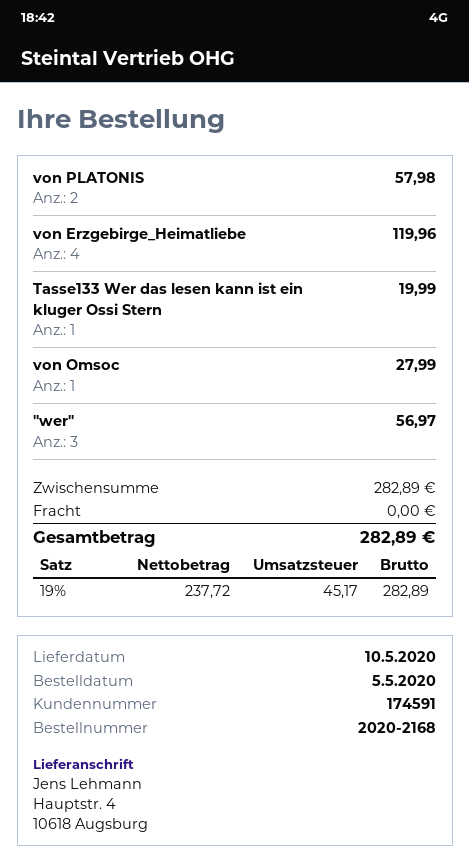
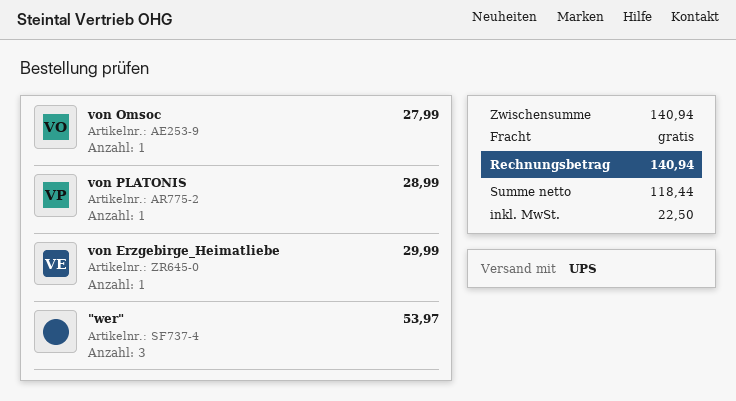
von PLATONIS: 2 for 57.98 -> 1 for 28.99
von Erzgebirge_Heimatliebe: 4 for 119.96 -> 1 for 29.99
Tasse133 Wer das lesen kann ist ein kluger Ossi Stern: 1 for 19.99 -> none
"wer": 3 for 56.97 -> 3 for 53.97
subtotal: 282.89 -> 140.94
net: 237.72 -> 118.44
tax: 45.17 -> 22.50
total: 282.89 -> 140.94

